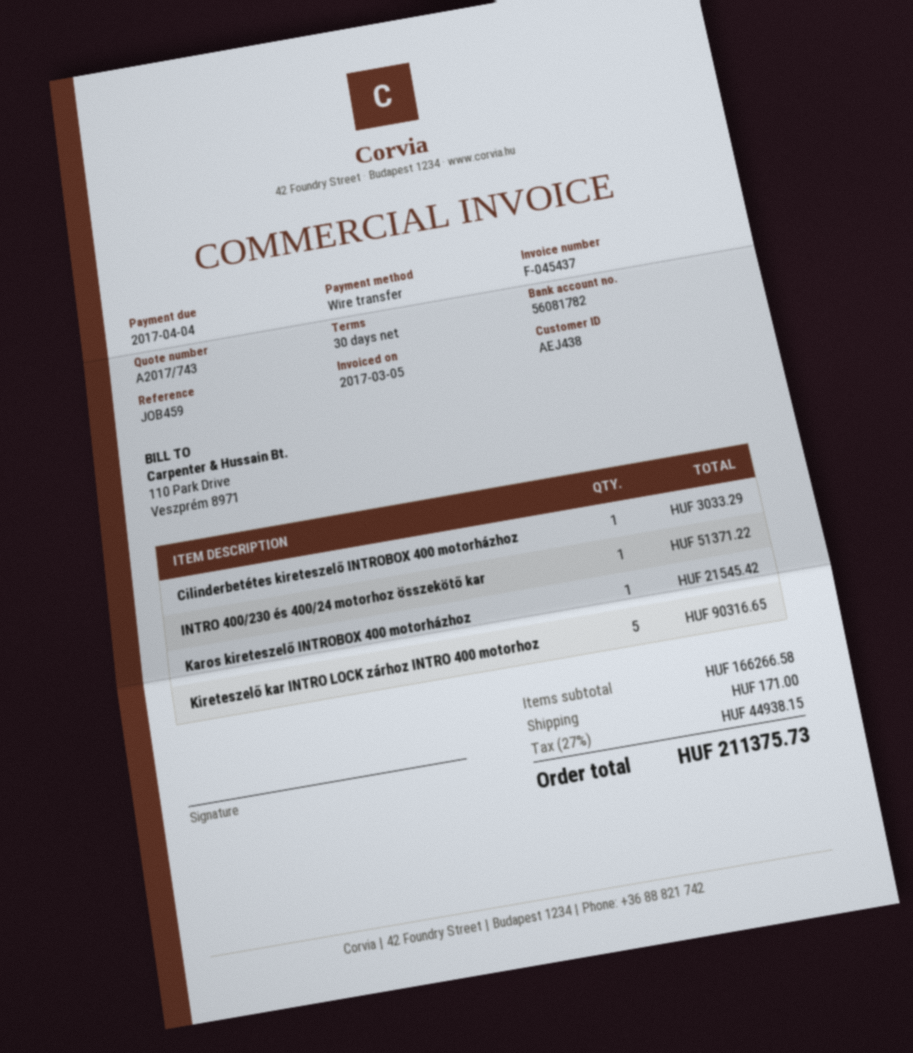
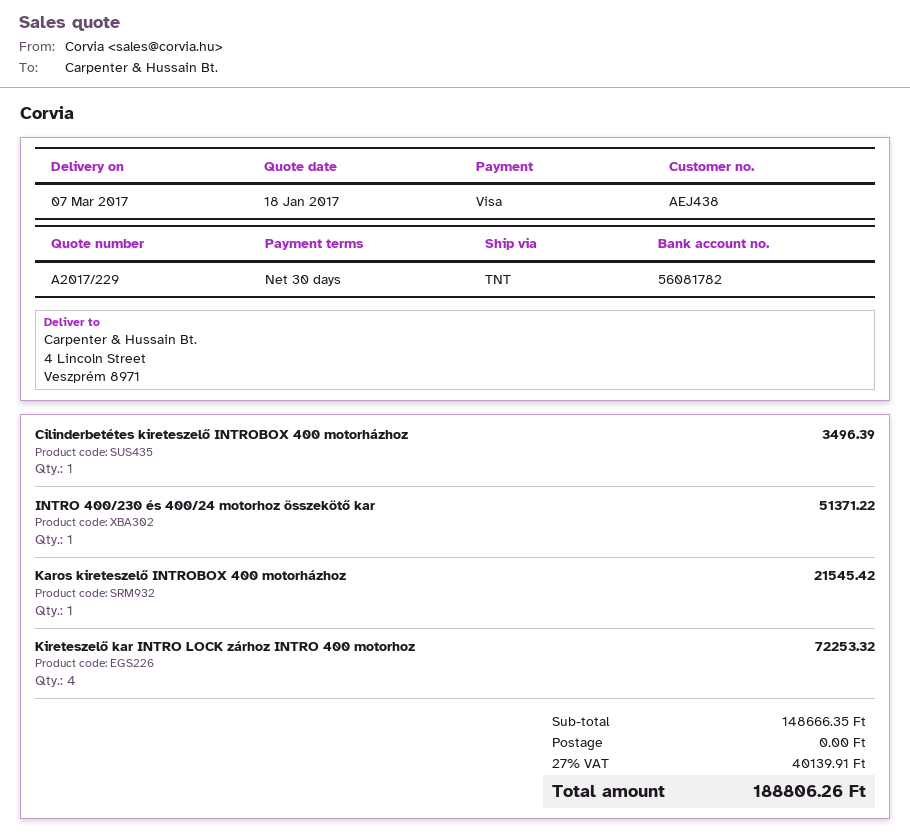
quote number: A2017/743 -> A2017/229
payment method: bank transfer -> Visa
Cilinderbetétes kireteszelő INTROBOX 400 motorházhoz: 1 for 3033.29 -> 1 for 3496.39
Kireteszelő kar INTRO LOCK zárhoz INTRO 400 motorhoz: 5 for 90316.65 -> 4 for 72253.32
subtotal: 166266.58 -> 148666.35
shipping: 171.00 -> 0.00
tax: 27% = 44938.15 -> 27% = 40139.91
total: 211375.73 -> 188806.26

